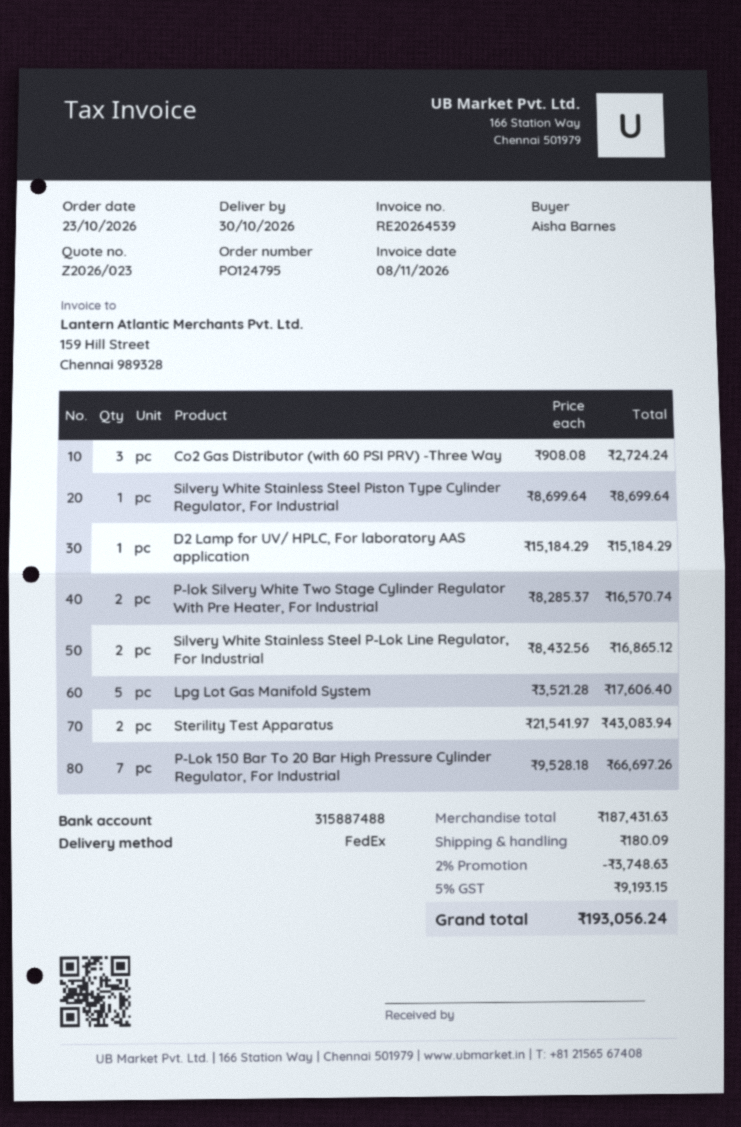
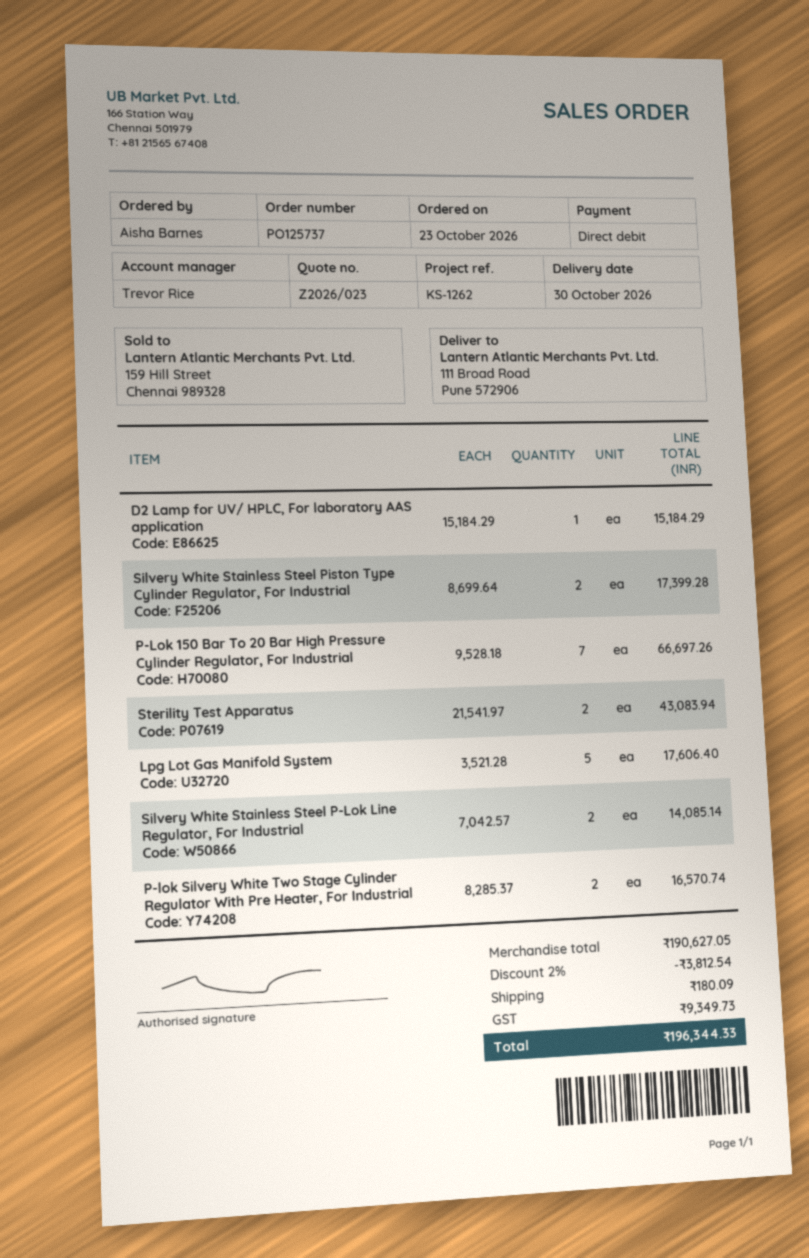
order number: PO124795 -> PO125737
Co2 Gas Distributor (with 60 PSI PRV) -Three Way: 3 x 908.08 = 2724.24 -> none
Silvery White Stainless Steel Piston Type Cylinder Regulator, For Industrial: 1 x 8699.64 = 8699.64 -> 2 x 8699.64 = 17399.28
Silvery White Stainless Steel P-Lok Line Regulator, For Industrial: 2 x 8432.56 = 16865.12 -> 2 x 7042.57 = 14085.14
subtotal: 187431.63 -> 190627.05
discount: 2% = 3748.63 -> 2% = 3812.54
tax: 9193.15 -> 9349.73
total: 193056.24 -> 196344.33

